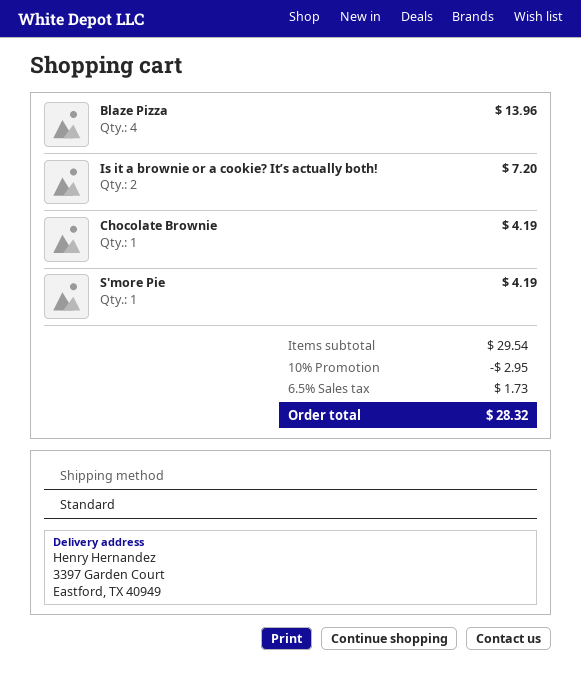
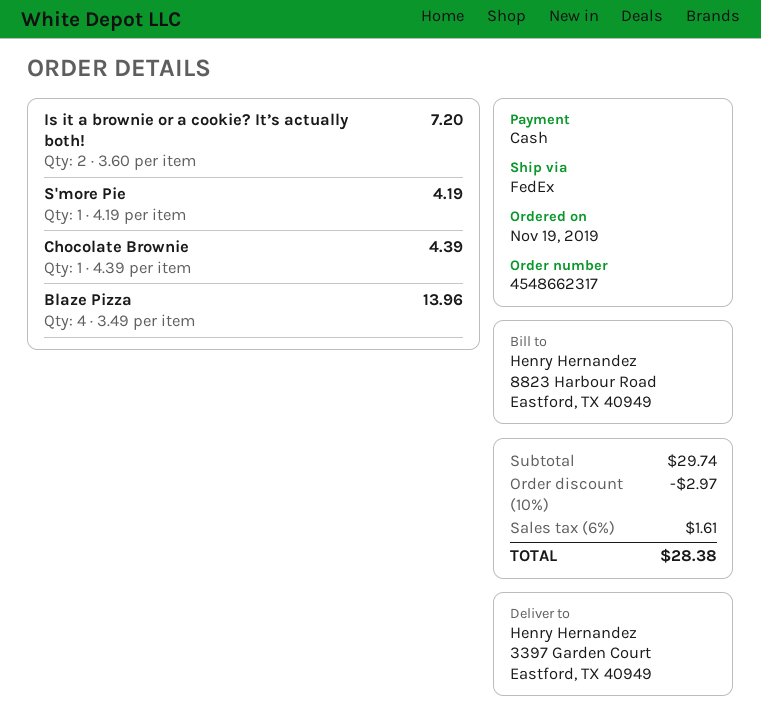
shipping method: standard -> FedEx
Chocolate Brownie: 1 for 4.19 -> 1 for 4.39
subtotal: 29.54 -> 29.74
discount: 10% = 2.95 -> 10% = 2.97
tax: 6.5% = 1.73 -> 6% = 1.61
total: 28.32 -> 28.38

